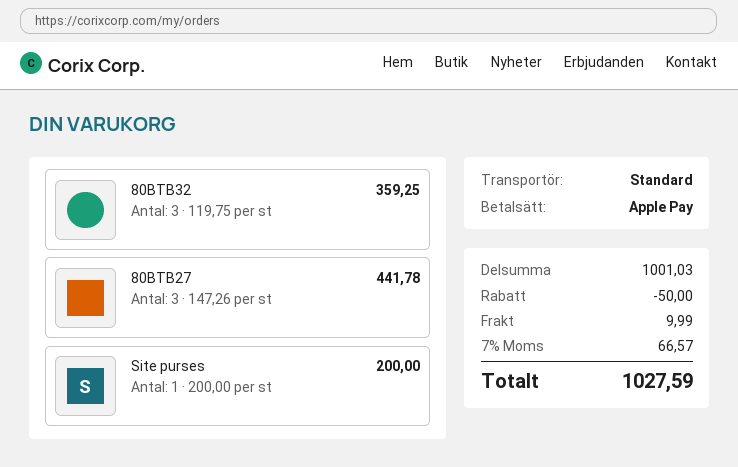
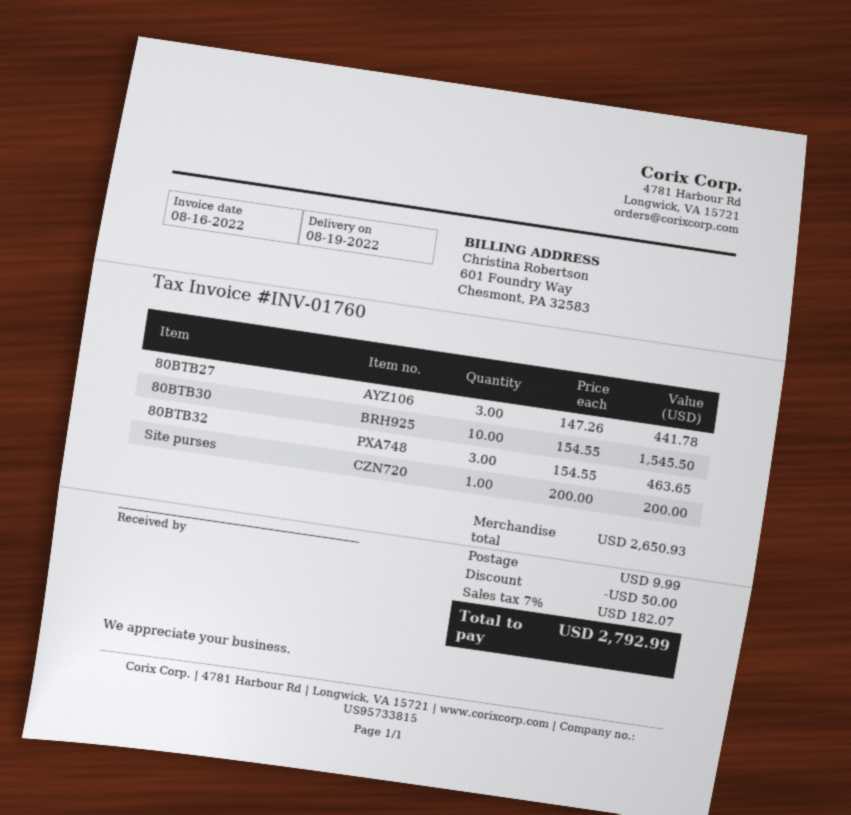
80BTB32: 3 x 119.75 = 359.25 -> 3 x 154.55 = 463.65
80BTB30: none -> 10 x 154.55 = 1545.50
subtotal: 1001.03 -> 2650.93
tax: 7% = 66.57 -> 7% = 182.07
total: 1027.59 -> 2792.99

